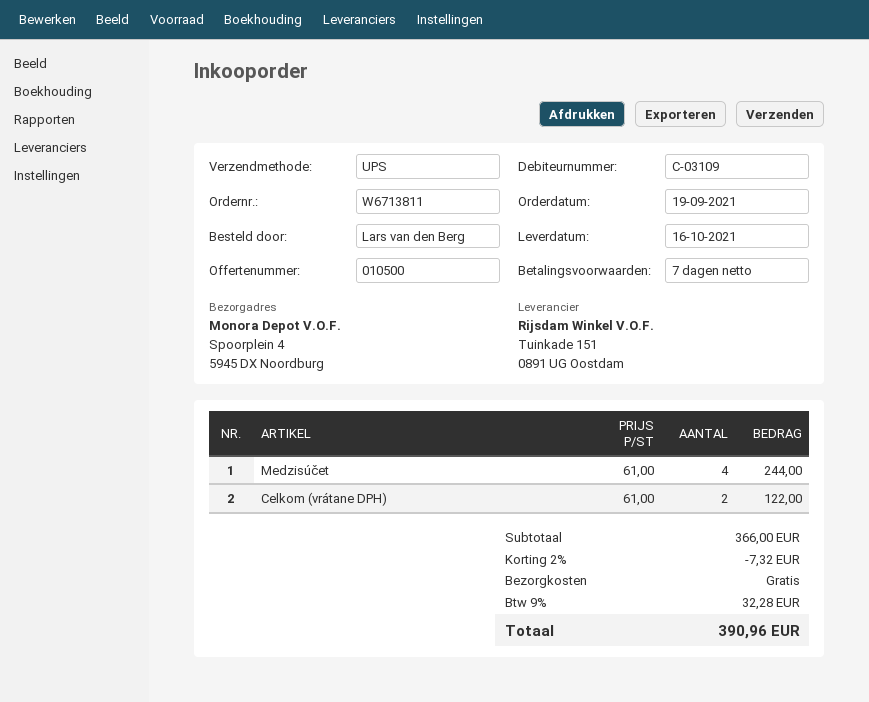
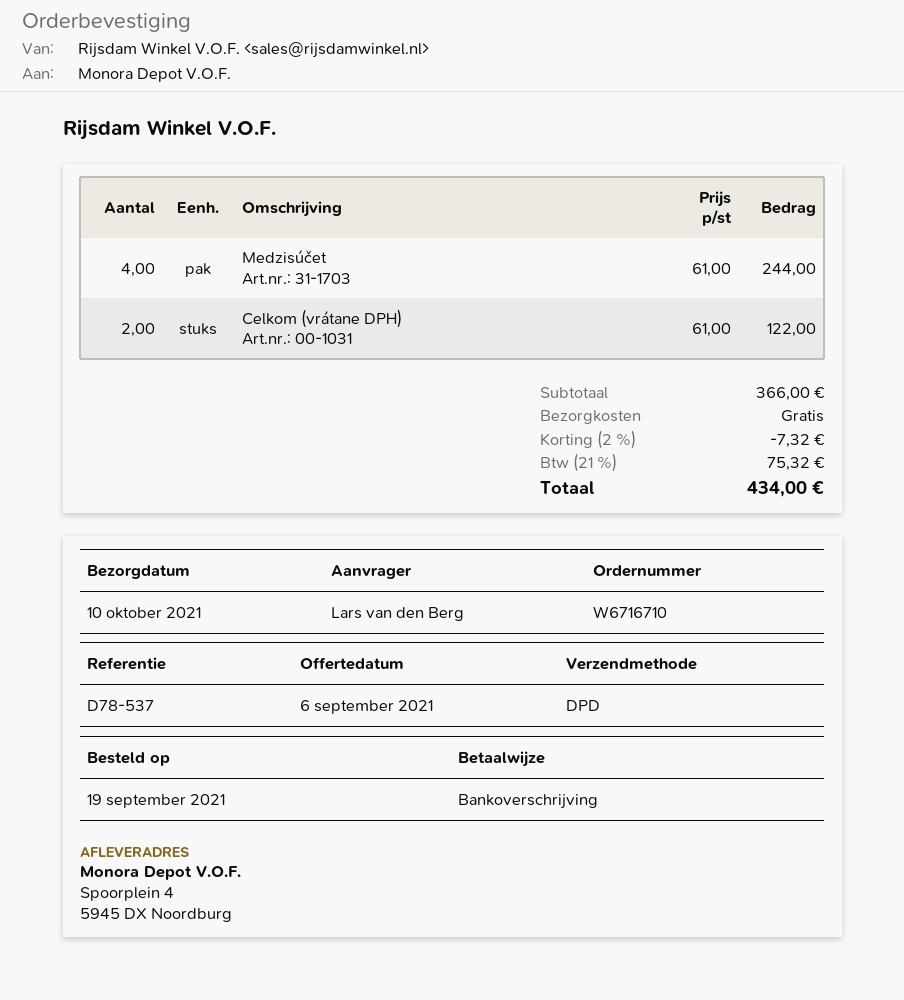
order number: W6713811 -> W6716710
delivery date: 2021-10-16 -> 2021-10-10
shipping method: UPS -> DPD
tax: 9% = 32.28 -> 21% = 75.32
total: 390.96 -> 434.00

